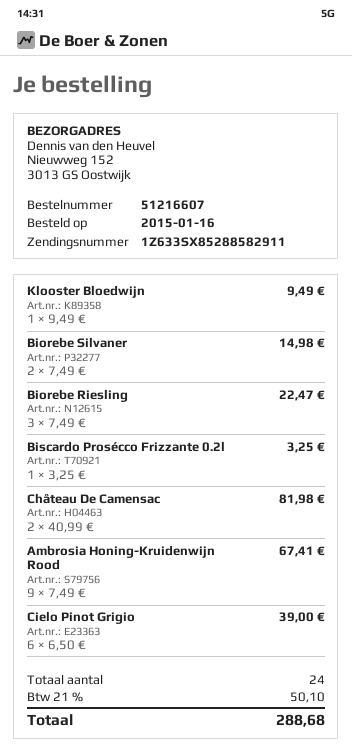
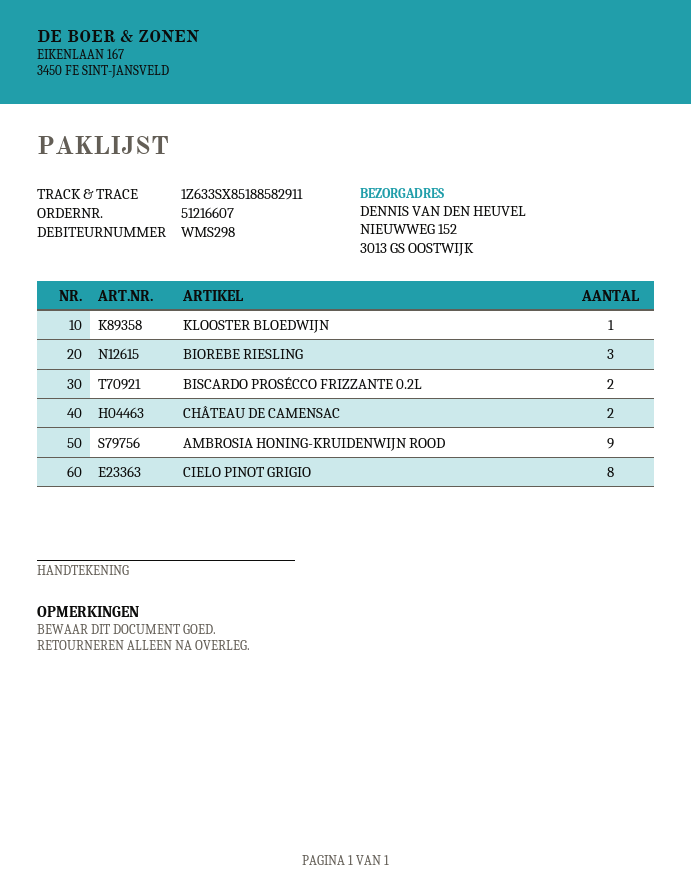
tracking number: 1Z633SX85288582911 -> 1Z633SX85188582911
Biorebe Silvaner: 2 -> none
Biscardo Prosécco Frizzante 0.2l: 1 -> 2
Cielo Pinot Grigio: 6 -> 8

